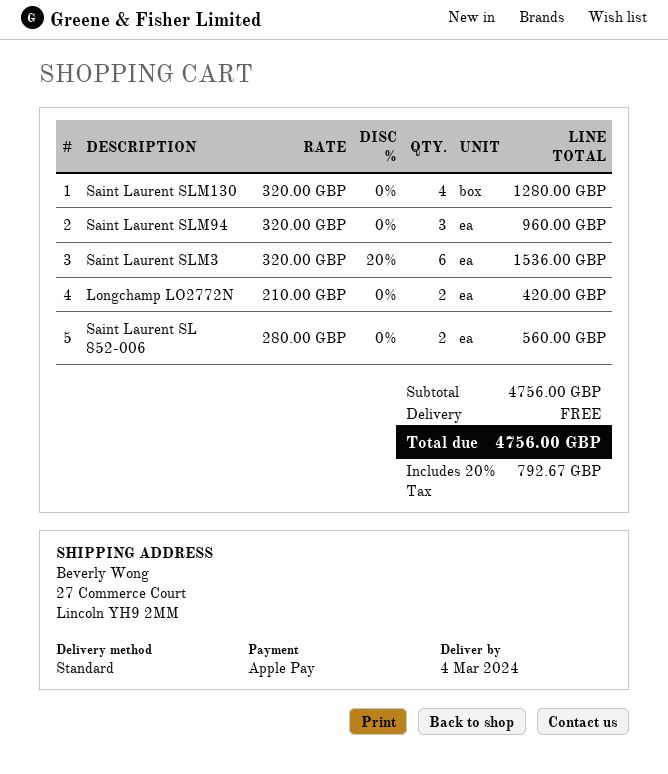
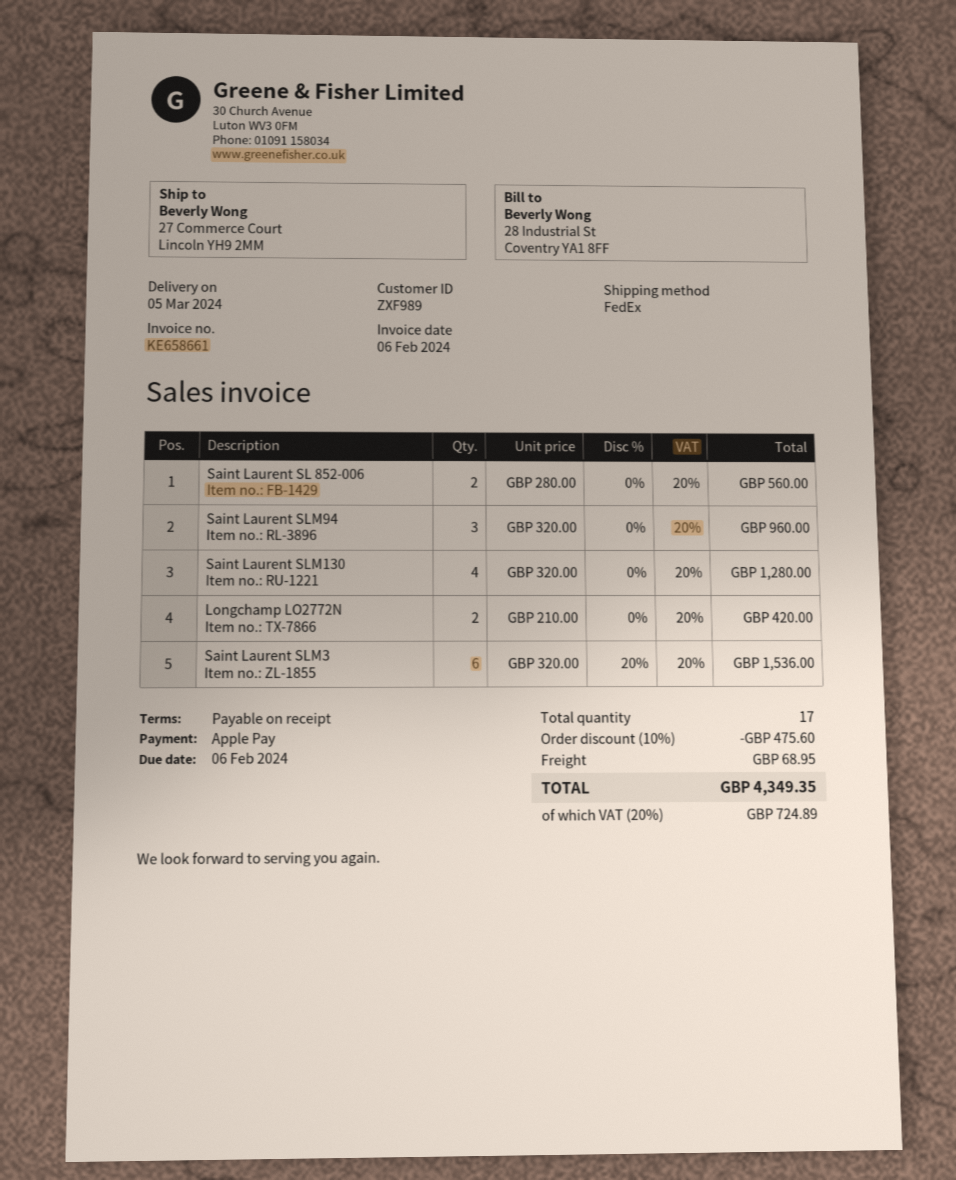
delivery date: 2024-03-04 -> 2024-03-05
shipping method: standard -> FedEx
discount: none -> 10% = 475.60
shipping: 0.00 -> 68.95
tax: 20% = 792.67 -> 20% = 724.89
total: 4756.00 -> 4349.35

